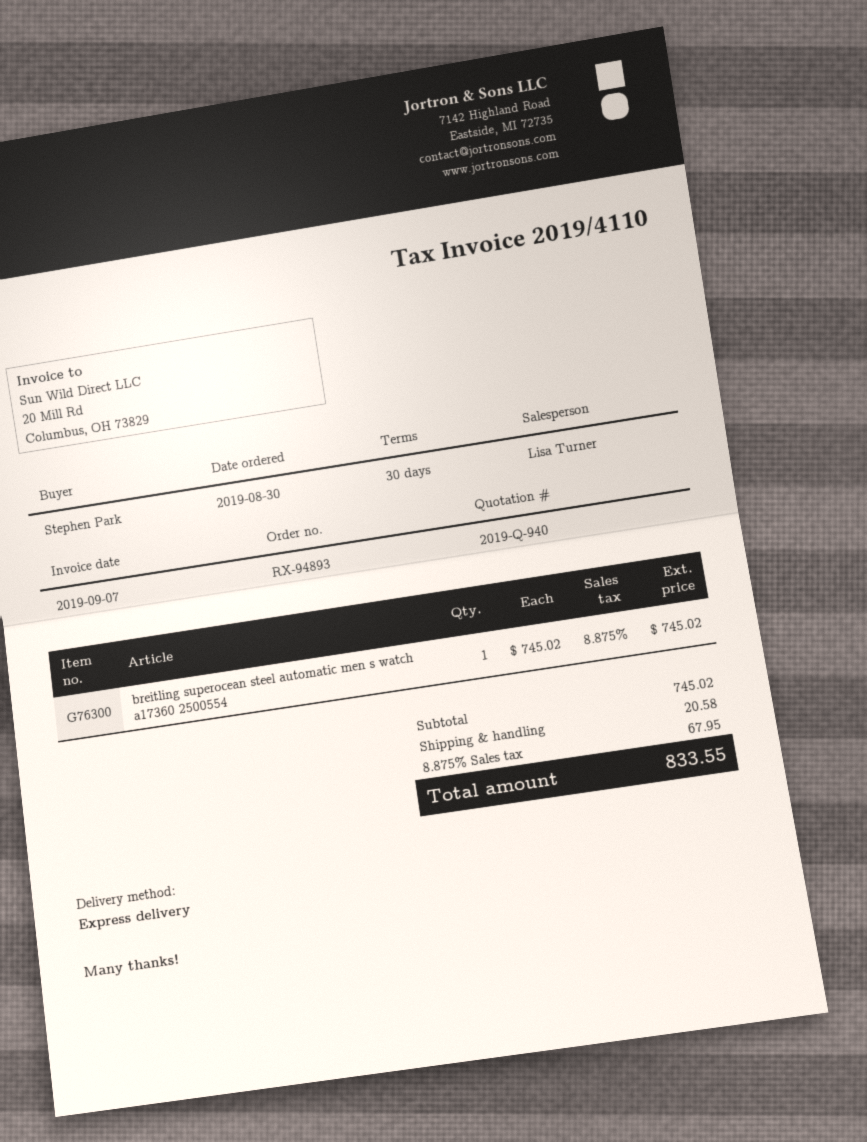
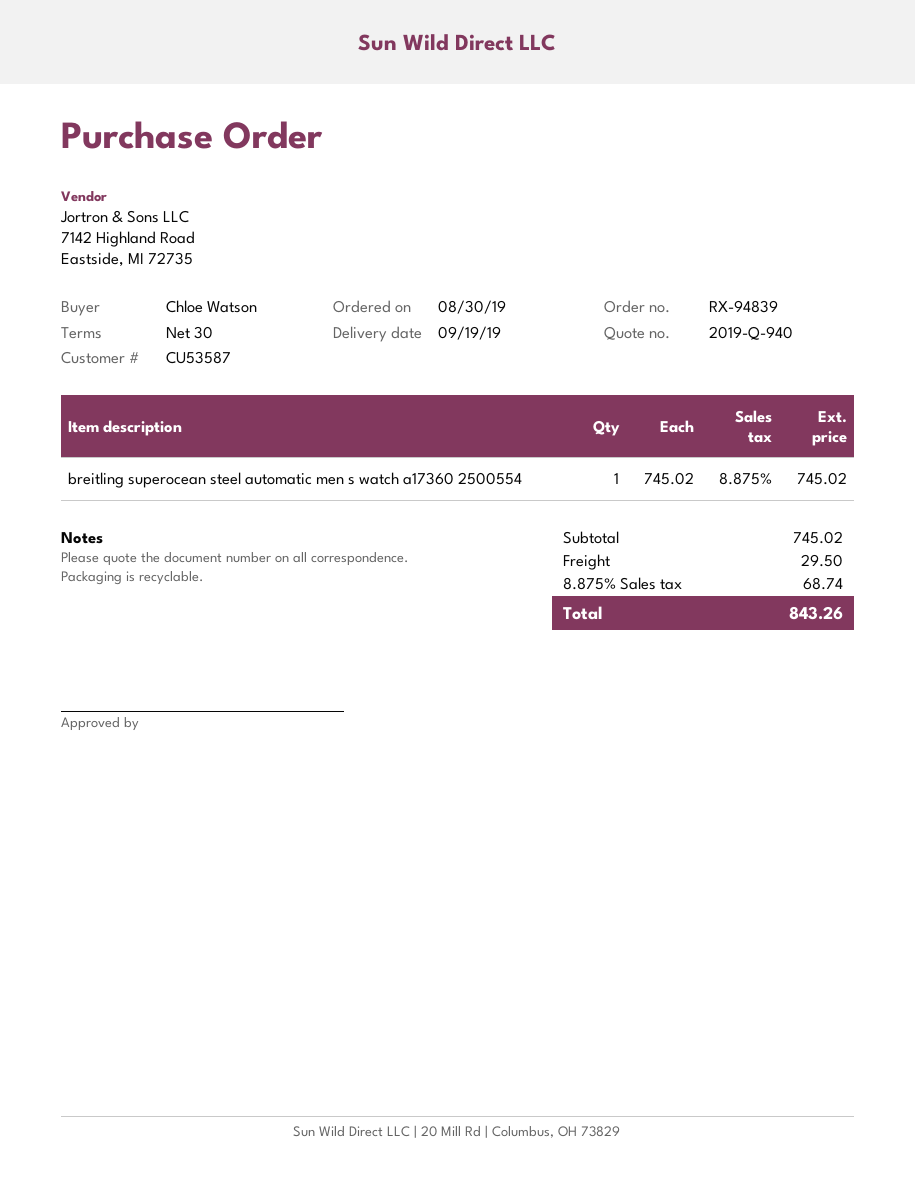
order number: RX-94893 -> RX-94839
ordered by: Stephen Park -> Chloe Watson
shipping: 20.58 -> 29.50
tax: 8.875% = 67.95 -> 8.875% = 68.74
total: 833.55 -> 843.26

